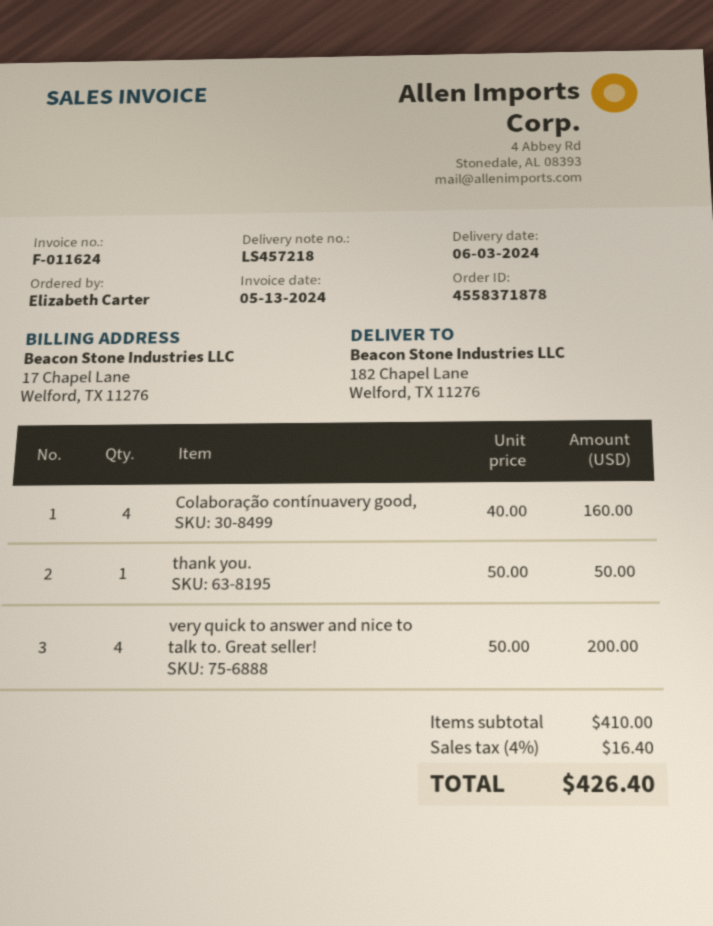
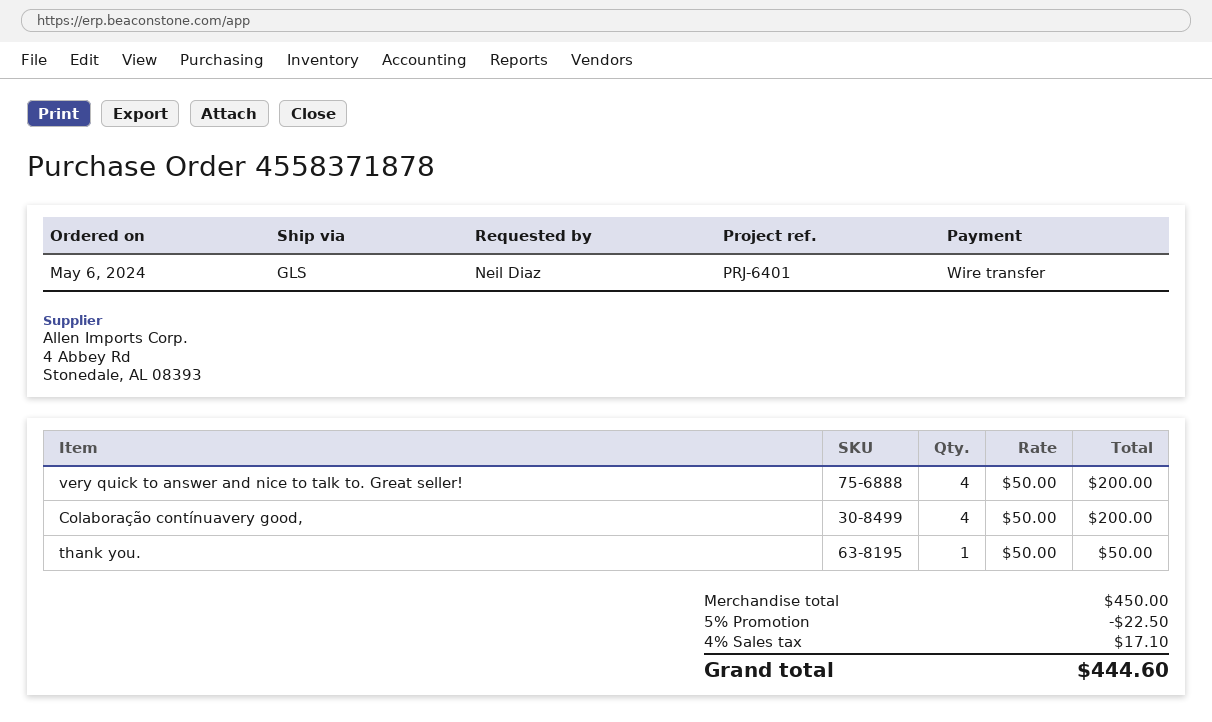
ordered by: Elizabeth Carter -> Neil Diaz
Colaboração contínuavery good,: 4 x 40.00 = 160.00 -> 4 x 50.00 = 200.00
subtotal: 410.00 -> 450.00
discount: none -> 5% = 22.50
tax: 4% = 16.40 -> 4% = 17.10
total: 426.40 -> 444.60

